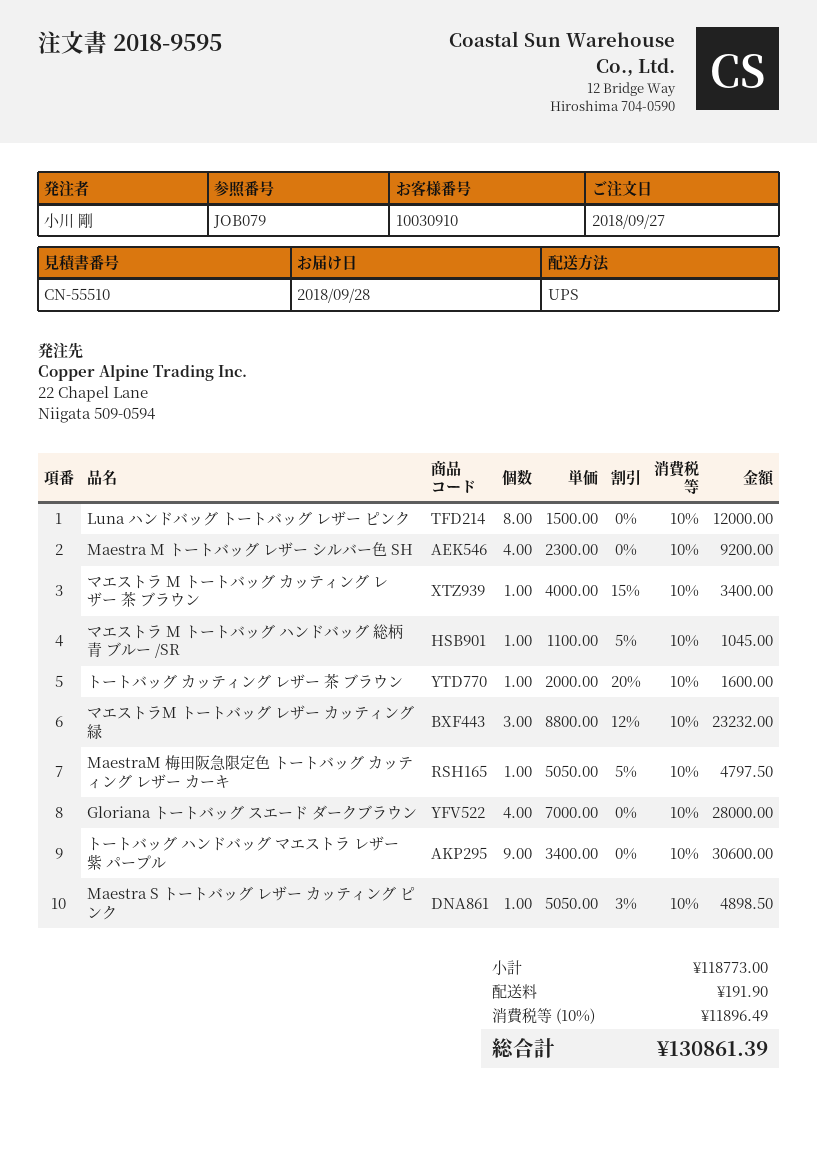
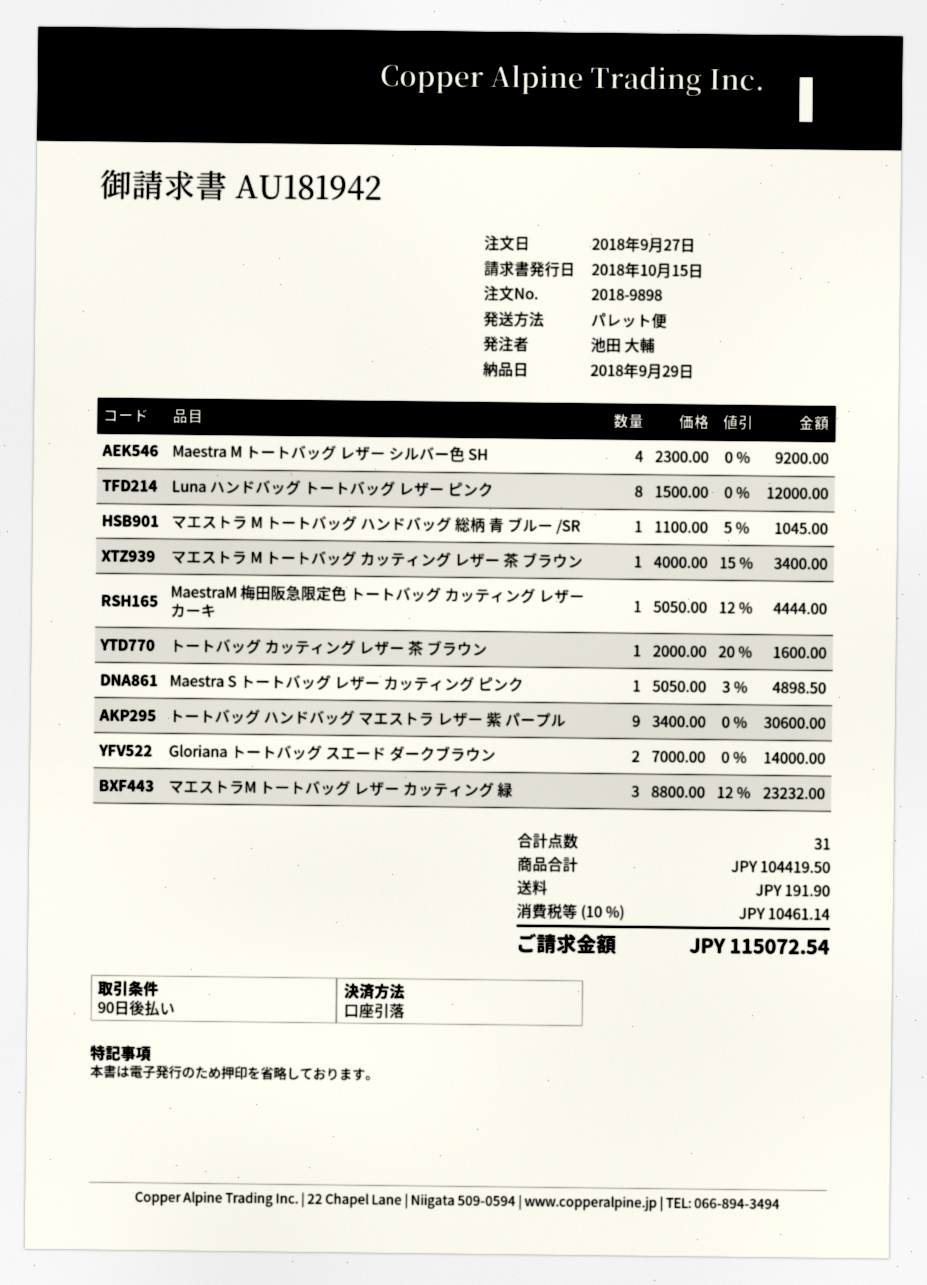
order number: 2018-9595 -> 2018-9898
delivery date: 2018-09-28 -> 2018-09-29
ordered by: 小川 剛 -> 池田 大輔
shipping method: UPS -> pallet freight
MaestraM 梅田阪急限定色 トートバッグ カッティング レザー カーキ: 1 x 5050.00 - 5% = 4797.50 -> 1 x 5050.00 - 12% = 4444.00
Gloriana トートバッグ スエード ダークブラウン: 4 x 7000.00 = 28000.00 -> 2 x 7000.00 = 14000.00
subtotal: 118773.00 -> 104419.50
tax: 10% = 11896.49 -> 10% = 10461.14
total: 130861.39 -> 115072.54

